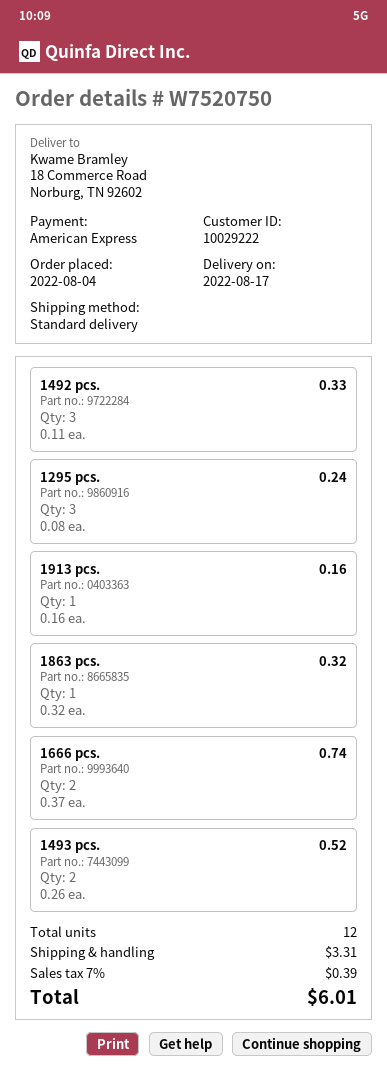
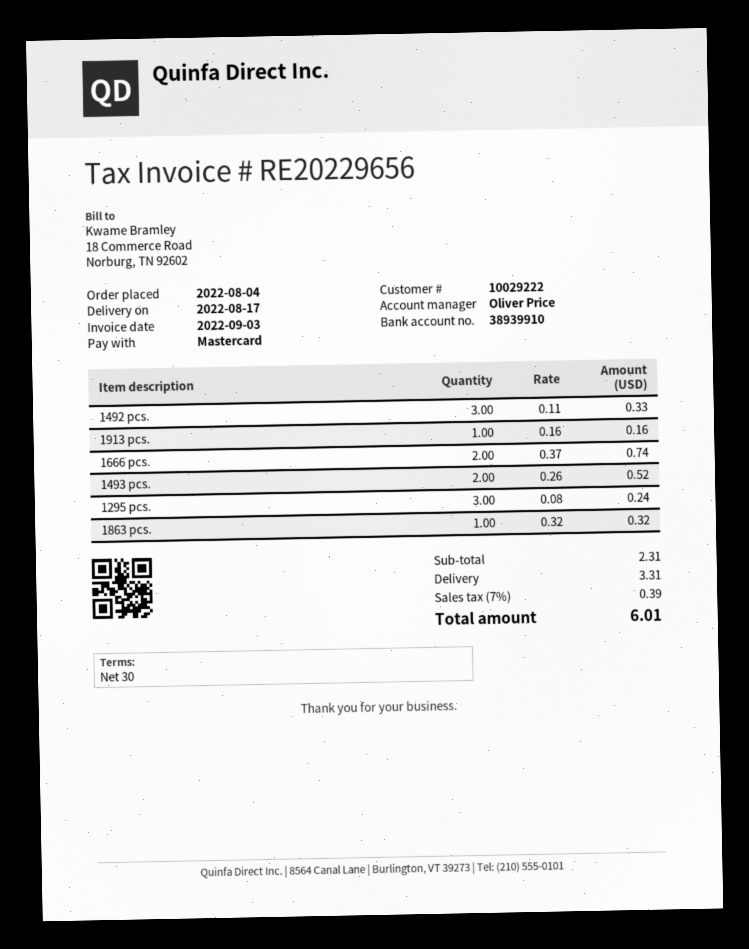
payment method: American Express -> Mastercard

